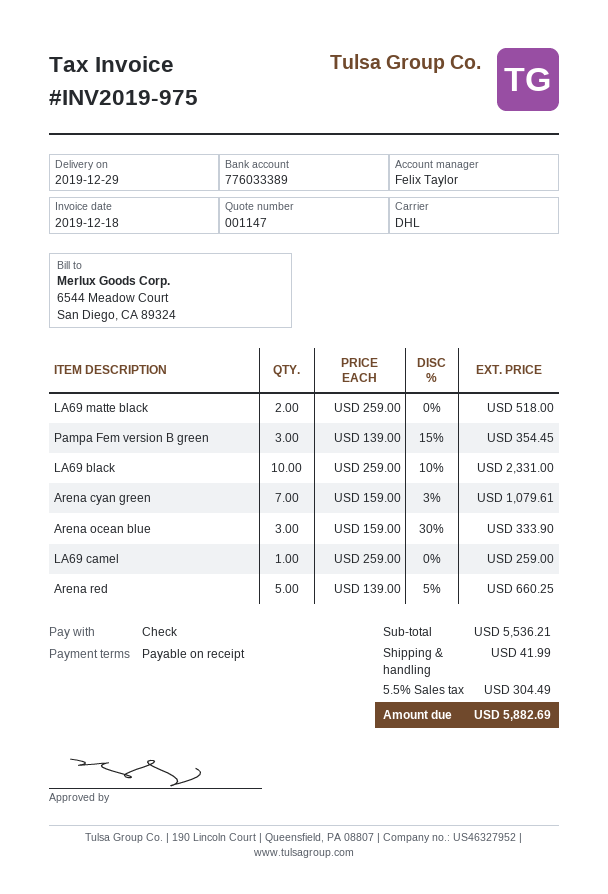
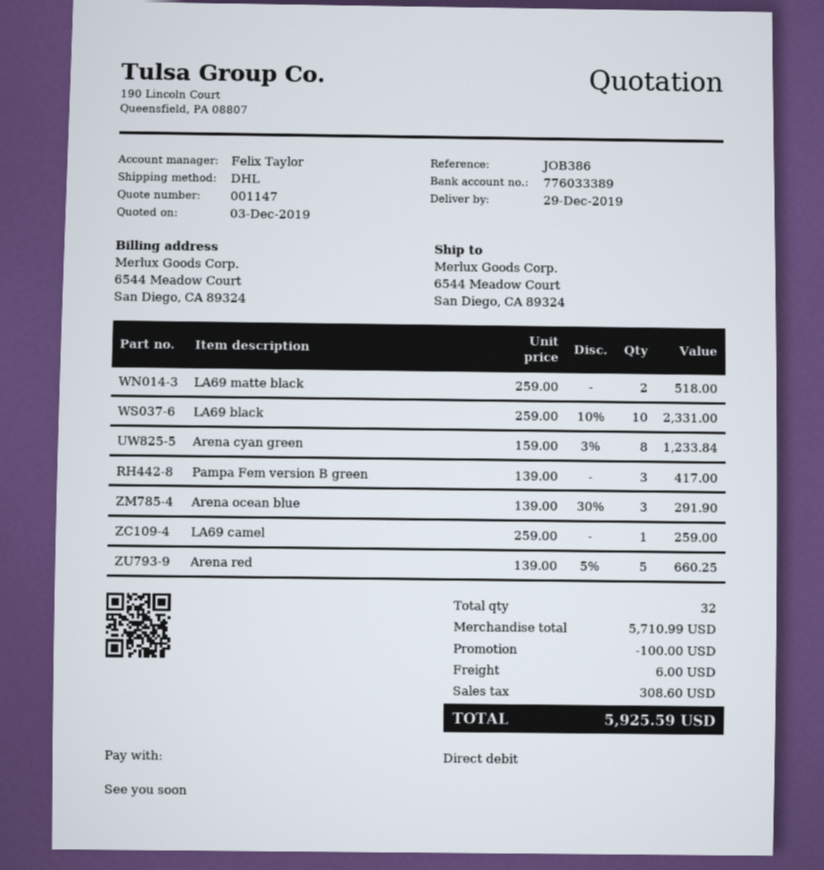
payment method: cheque -> direct debit
Pampa Fem version B green: 3 x 139.00 - 15% = 354.45 -> 3 x 139.00 = 417.00
Arena cyan green: 7 x 159.00 - 3% = 1079.61 -> 8 x 159.00 - 3% = 1233.84
Arena ocean blue: 3 x 159.00 - 30% = 333.90 -> 3 x 139.00 - 30% = 291.90
subtotal: 5536.21 -> 5710.99
discount: none -> 100.00
shipping: 41.99 -> 6.00
tax: 304.49 -> 308.60
total: 5882.69 -> 5925.59

